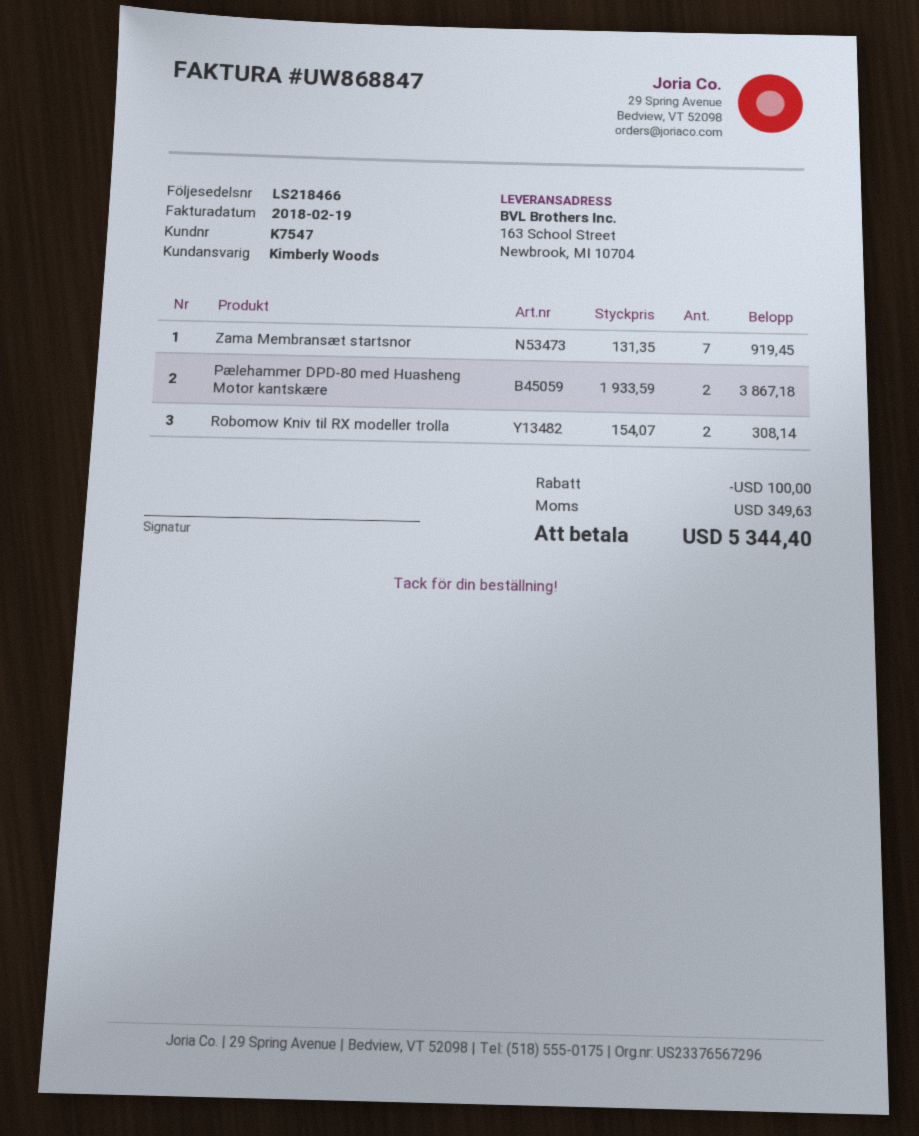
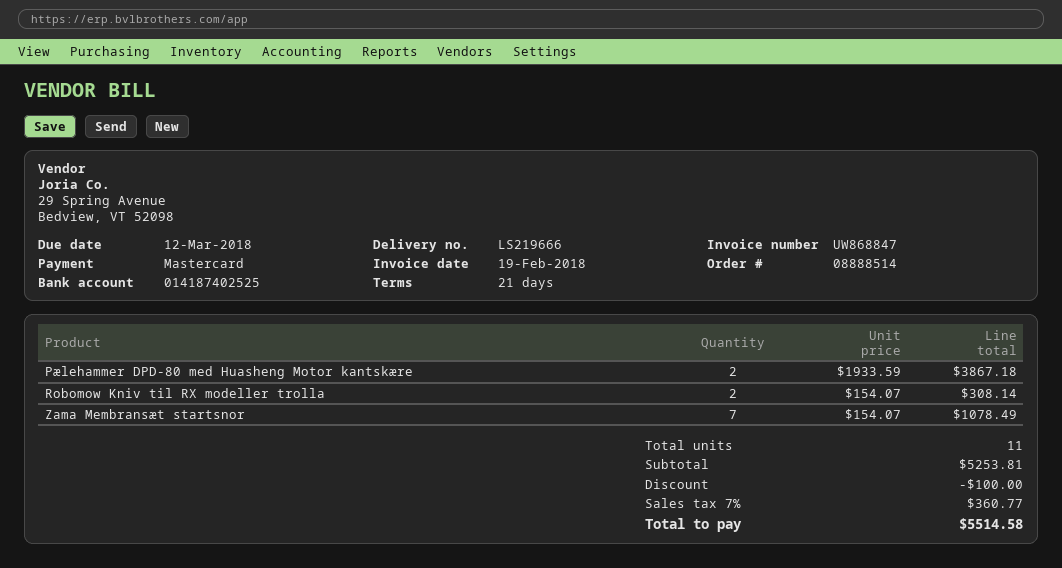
delivery note number: LS218466 -> LS219666
Zama Membransæt startsnor: 7 x 131.35 = 919.45 -> 7 x 154.07 = 1078.49
tax: 349.63 -> 360.77
total: 5344.40 -> 5514.58

